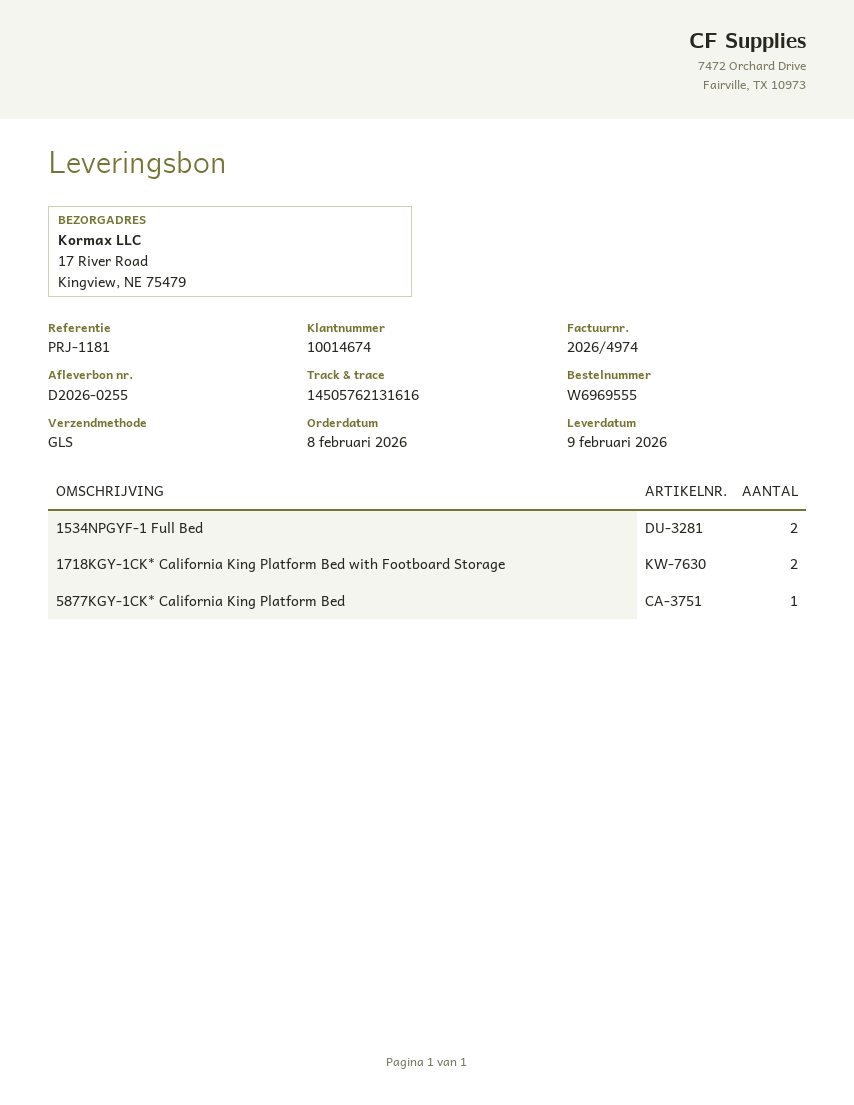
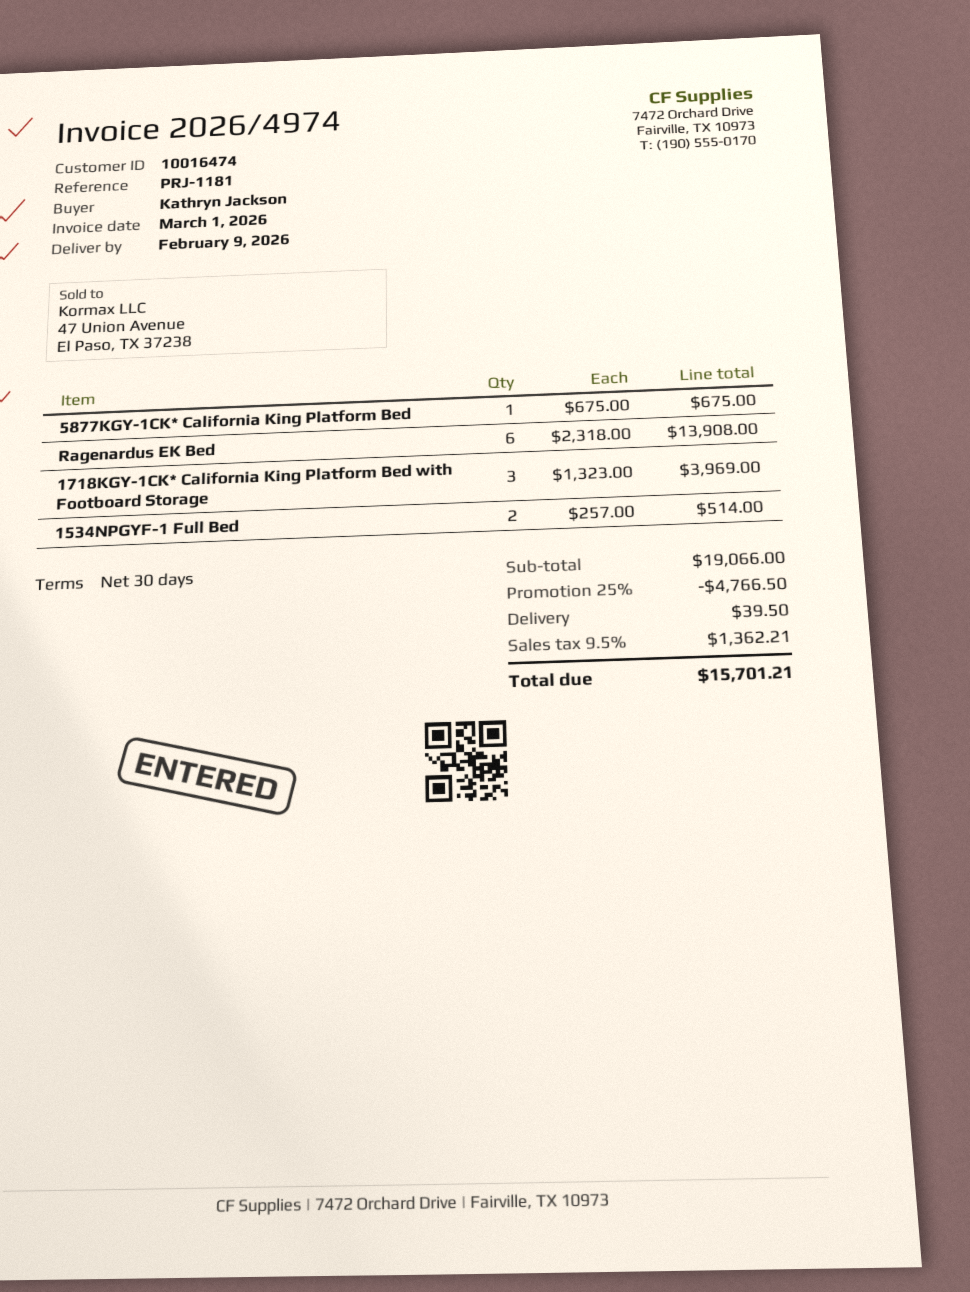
customer number: 10014674 -> 10016474
1718KGY-1CK* California King Platform Bed with Footboard Storage: 2 -> 3
Ragenardus EK Bed: none -> 6

